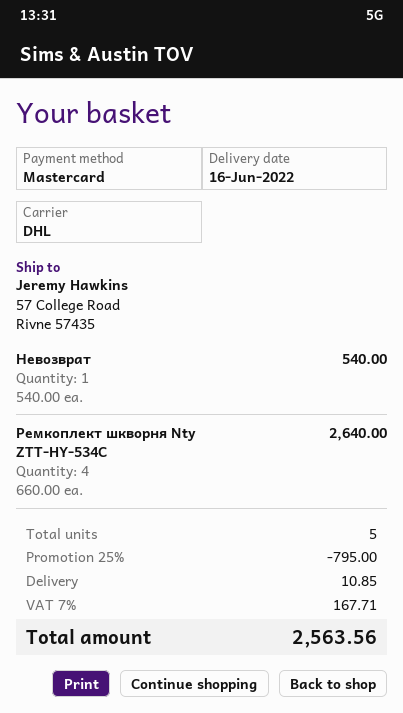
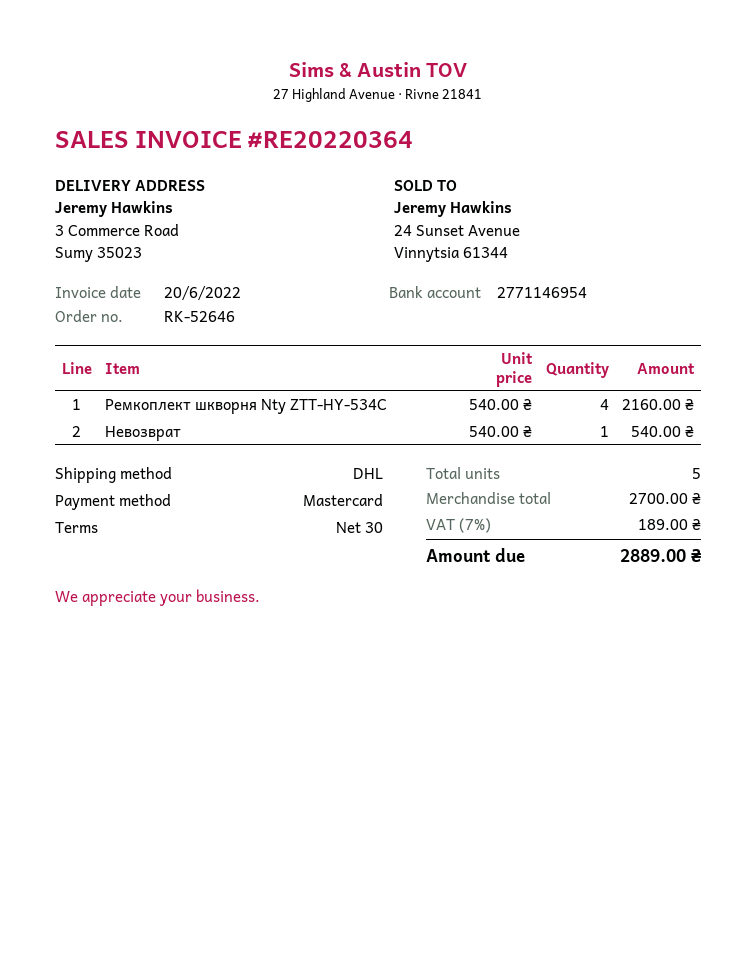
ship to: 57 College Road, Rivne 57435 -> 3 Commerce Road, Sumy 35023
Ремкоплект шкворня Nty ZTT-HY-534C: 4 x 660.00 = 2640.00 -> 4 x 540.00 = 2160.00
discount: 25% = 795.00 -> none
shipping: 10.85 -> none
tax: 7% = 167.71 -> 7% = 189.00
total: 2563.56 -> 2889.00

